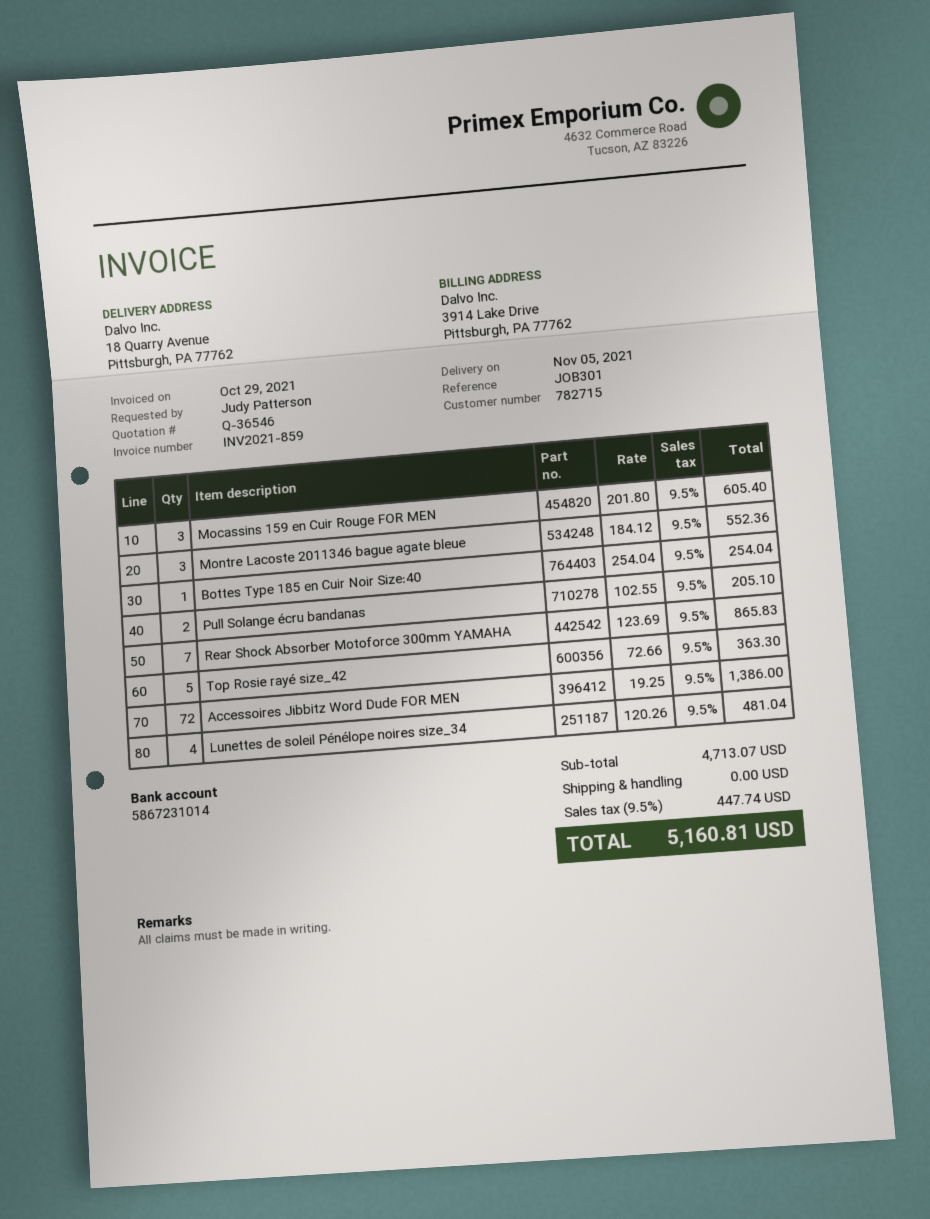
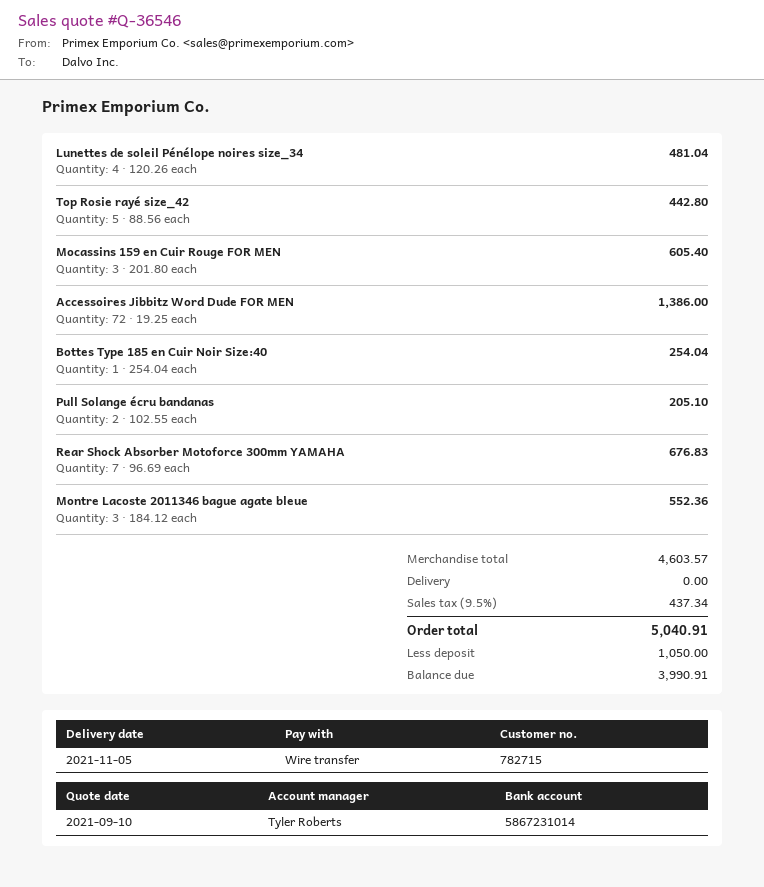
Rear Shock Absorber Motoforce 300mm YAMAHA: 7 x 123.69 = 865.83 -> 7 x 96.69 = 676.83
Top Rosie rayé size_42: 5 x 72.66 = 363.30 -> 5 x 88.56 = 442.80
subtotal: 4713.07 -> 4603.57
tax: 9.5% = 447.74 -> 9.5% = 437.34
total: 5160.81 -> 5040.91

